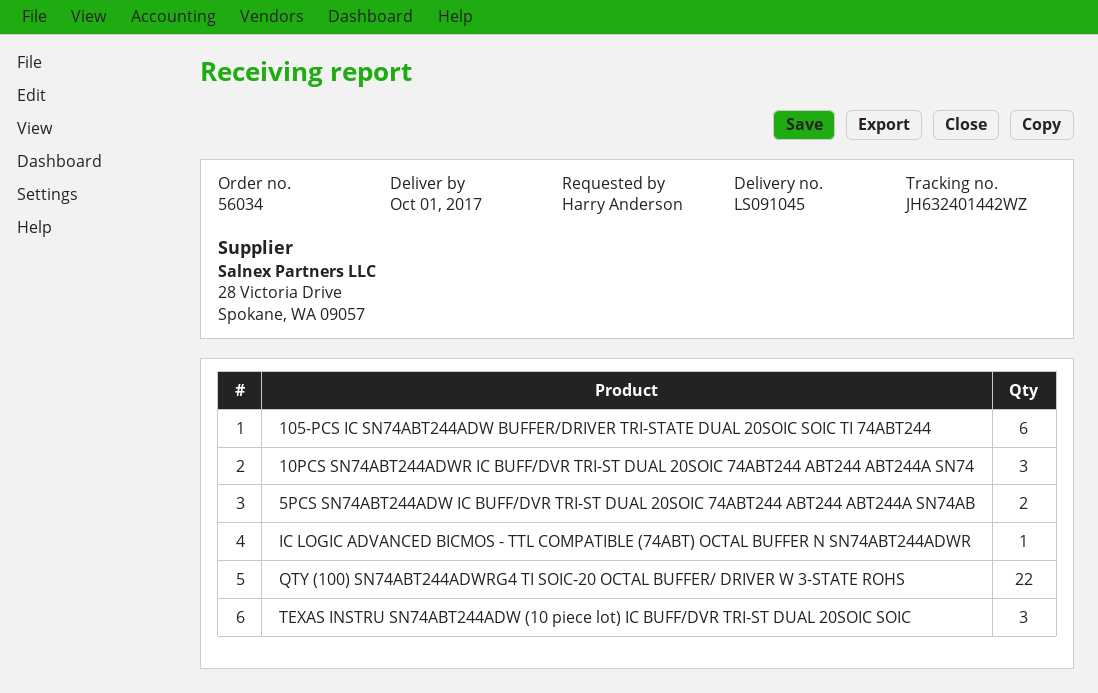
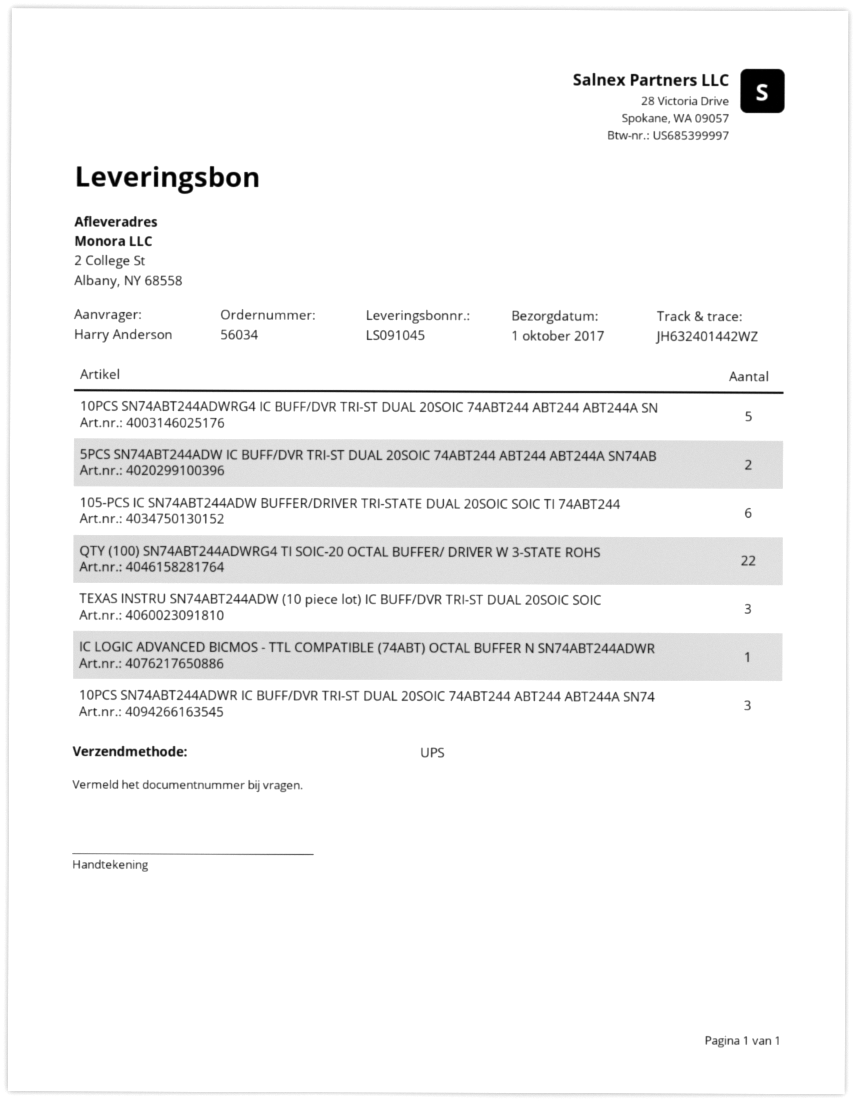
10PCS SN74ABT244ADWRG4 IC BUFF/DVR TRI-ST DUAL 20SOIC 74ABT244 ABT244 ABT244A SN: none -> 5

